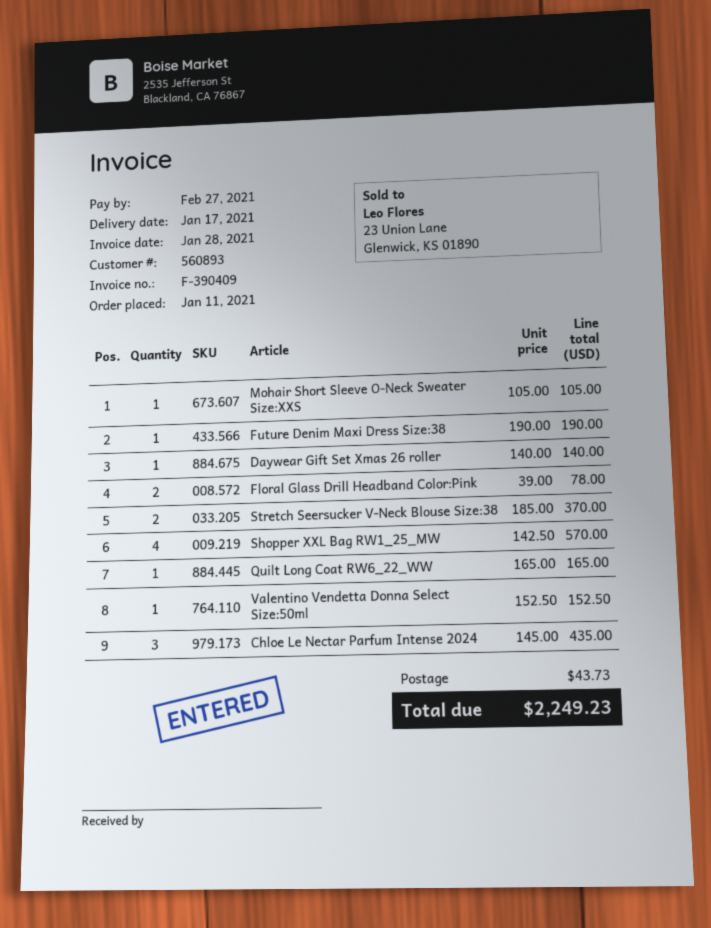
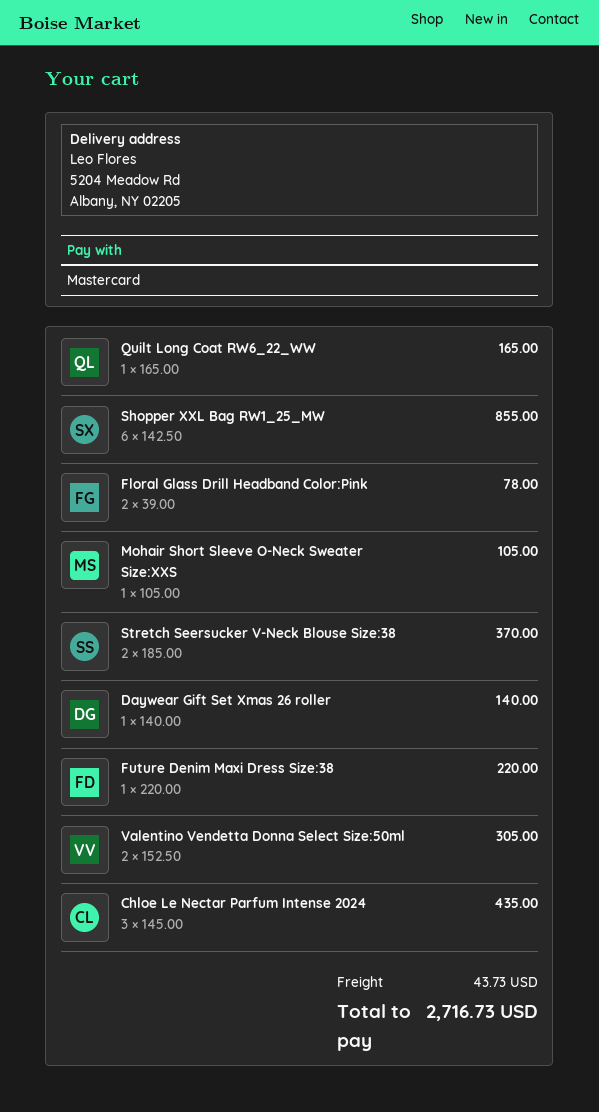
Future Denim Maxi Dress Size:38: 1 x 190.00 = 190.00 -> 1 x 220.00 = 220.00
Shopper XXL Bag RW1_25_MW: 4 x 142.50 = 570.00 -> 6 x 142.50 = 855.00
Valentino Vendetta Donna Select Size:50ml: 1 x 152.50 = 152.50 -> 2 x 152.50 = 305.00
total: 2249.23 -> 2716.73

